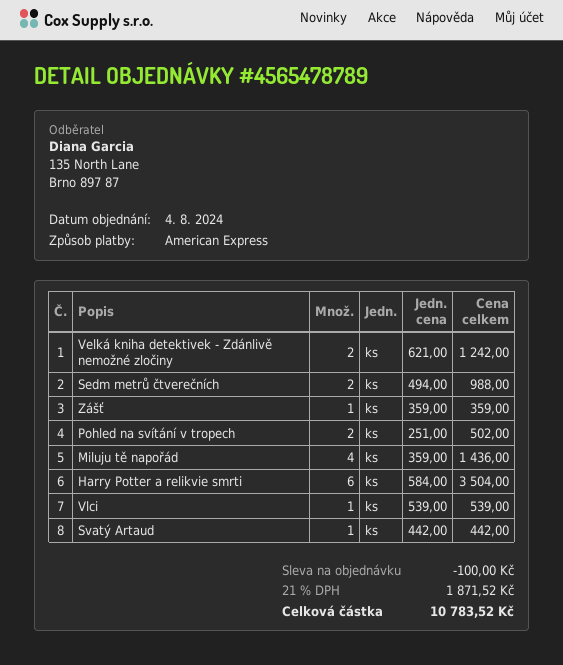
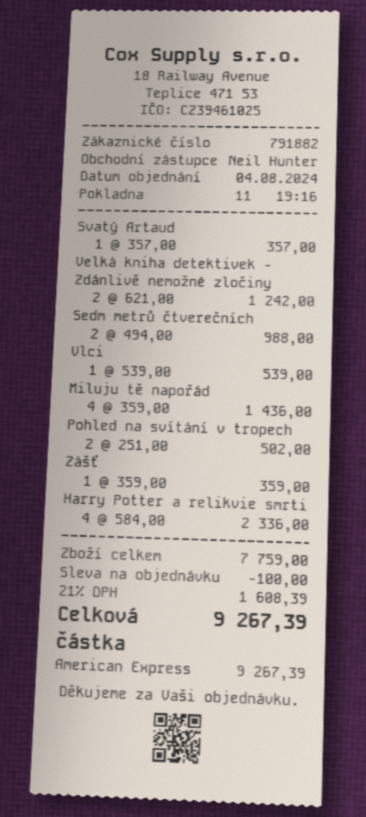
Harry Potter a relikvie smrti: 6 x 584.00 = 3504.00 -> 4 x 584.00 = 2336.00
Svatý Artaud: 1 x 442.00 = 442.00 -> 1 x 357.00 = 357.00
tax: 21% = 1871.52 -> 21% = 1608.39
total: 10783.52 -> 9267.39

